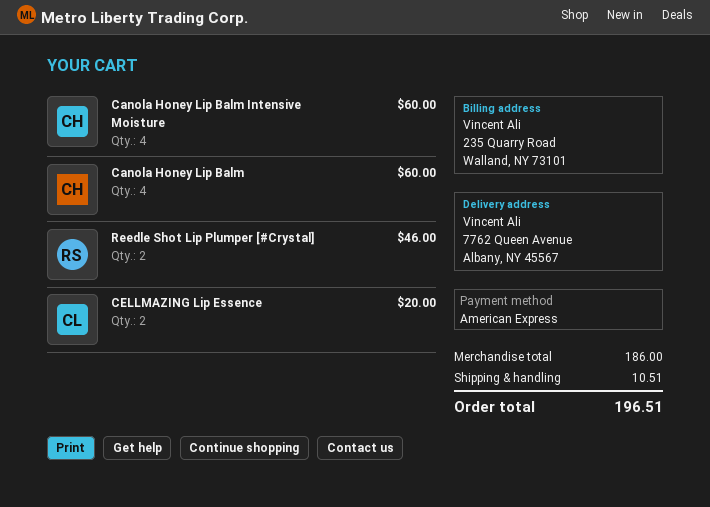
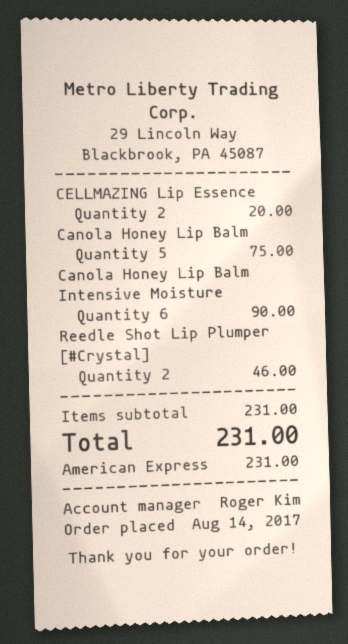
Canola Honey Lip Balm Intensive Moisture: 4 for 60.00 -> 6 for 90.00
Canola Honey Lip Balm: 4 for 60.00 -> 5 for 75.00
subtotal: 186.00 -> 231.00
shipping: 10.51 -> none
total: 196.51 -> 231.00

